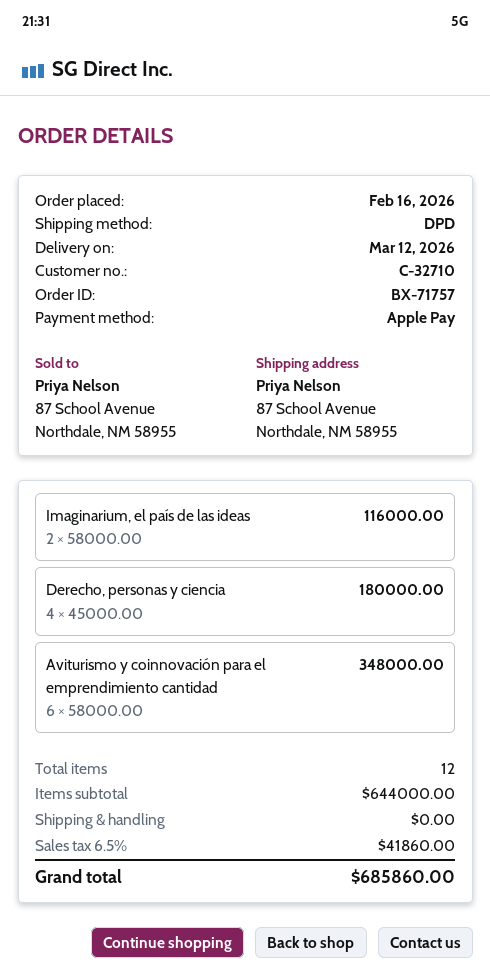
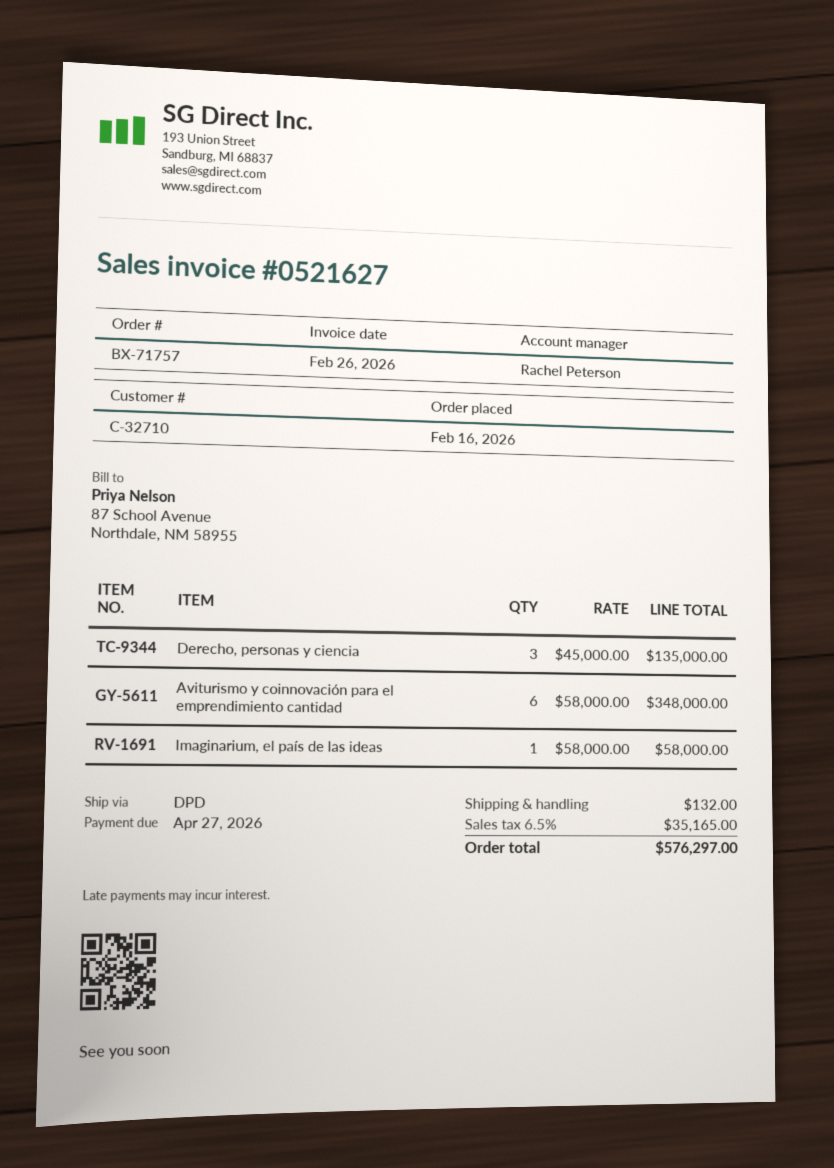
Imaginarium, el país de las ideas: 2 x 58000.00 = 116000.00 -> 1 x 58000.00 = 58000.00
Derecho, personas y ciencia: 4 x 45000.00 = 180000.00 -> 3 x 45000.00 = 135000.00
shipping: 0.00 -> 132.00
tax: 6.5% = 41860.00 -> 6.5% = 35165.00
total: 685860.00 -> 576297.00

